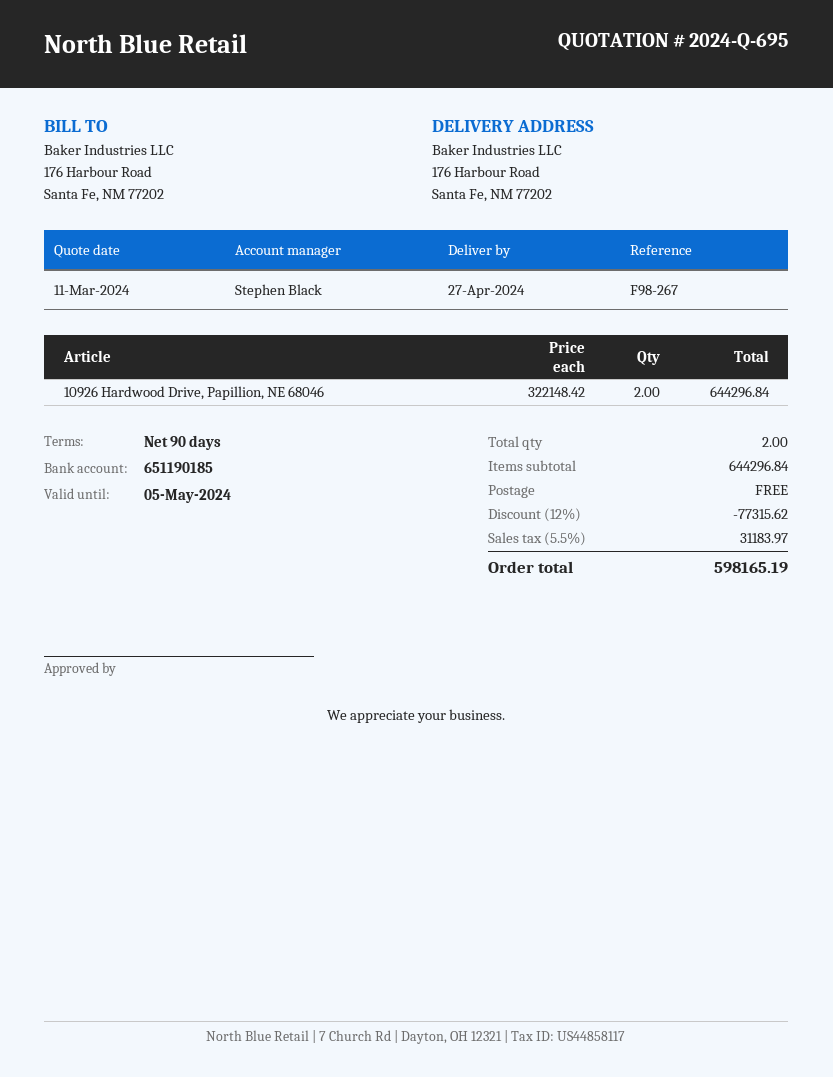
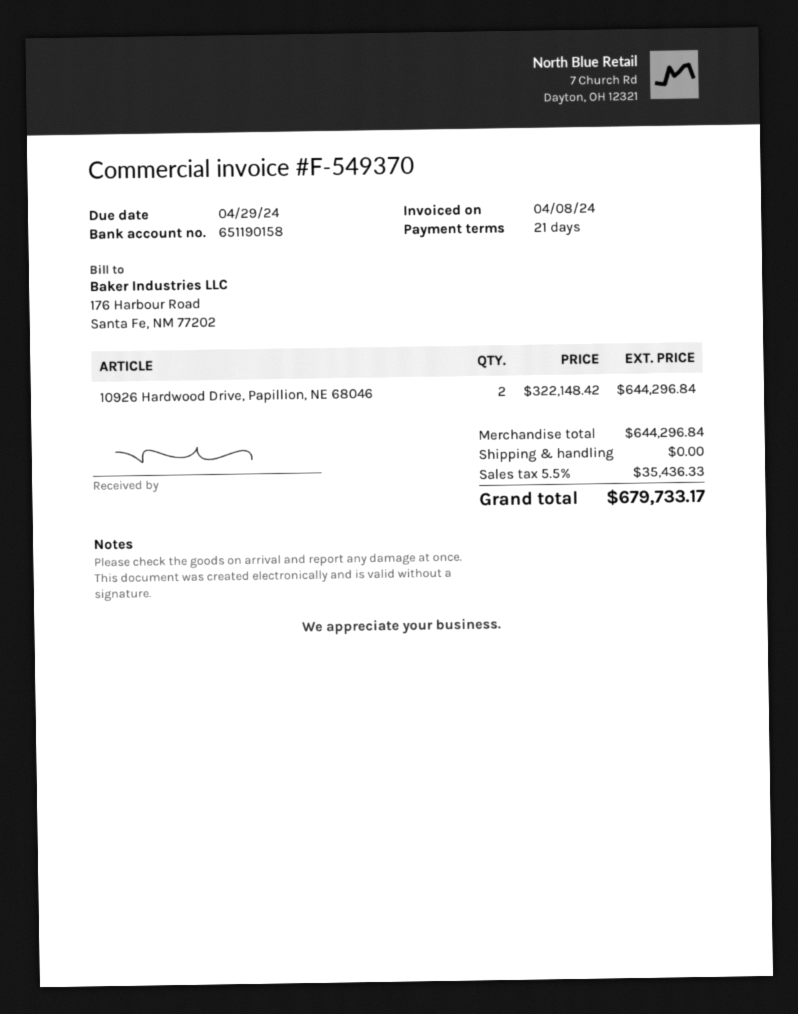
payment terms: 90 days -> 21 days
bank account: 651190185 -> 651190158
discount: 12% = 77315.62 -> none
tax: 5.5% = 31183.97 -> 5.5% = 35436.33
total: 598165.19 -> 679733.17

